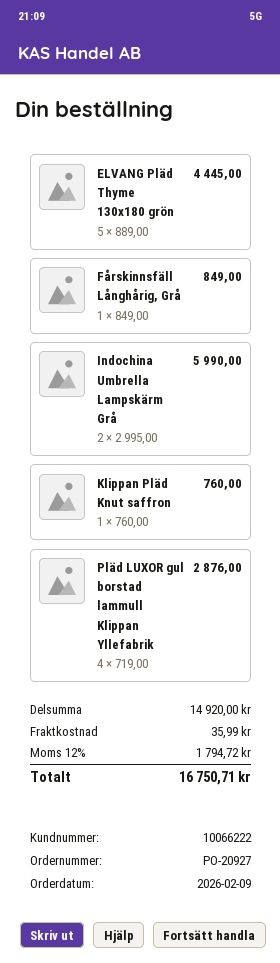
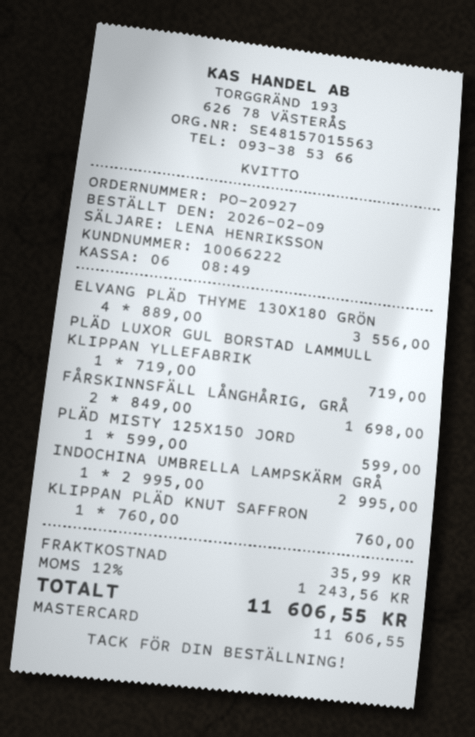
ELVANG Pläd Thyme 130x180 grön: 5 x 889.00 = 4445.00 -> 4 x 889.00 = 3556.00
Fårskinnsfäll Långhårig, Grå: 1 x 849.00 = 849.00 -> 2 x 849.00 = 1698.00
Indochina Umbrella Lampskärm Grå: 2 x 2995.00 = 5990.00 -> 1 x 2995.00 = 2995.00
Pläd LUXOR gul borstad lammull Klippan Yllefabrik: 4 x 719.00 = 2876.00 -> 1 x 719.00 = 719.00
PLÄD MISTY 125X150 JORD: none -> 1 x 599.00 = 599.00
tax: 12% = 1794.72 -> 12% = 1243.56
total: 16750.71 -> 11606.55

